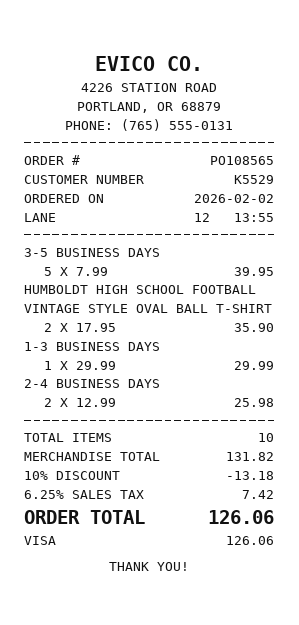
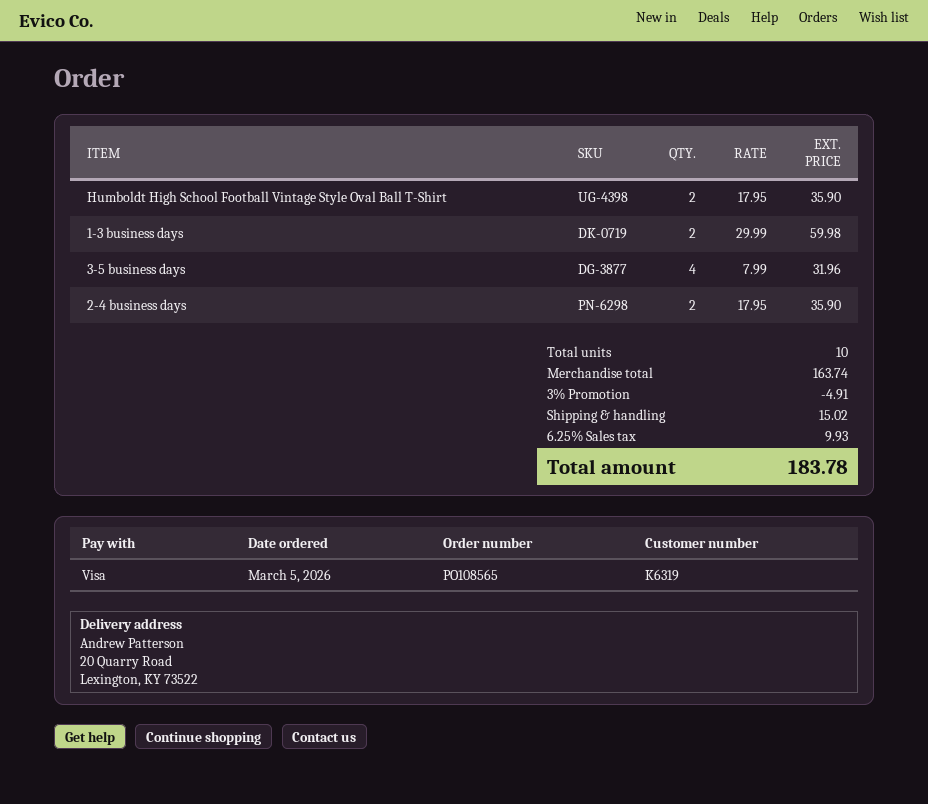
order date: 2026-02-02 -> 2026-03-05
customer number: K5529 -> K6319
3-5 BUSINESS DAYS: 5 x 7.99 = 39.95 -> 4 x 7.99 = 31.96
1-3 BUSINESS DAYS: 1 x 29.99 = 29.99 -> 2 x 29.99 = 59.98
2-4 BUSINESS DAYS: 2 x 12.99 = 25.98 -> 2 x 17.95 = 35.90
subtotal: 131.82 -> 163.74
discount: 10% = 13.18 -> 3% = 4.91
shipping: none -> 15.02
tax: 6.25% = 7.42 -> 6.25% = 9.93
total: 126.06 -> 183.78

